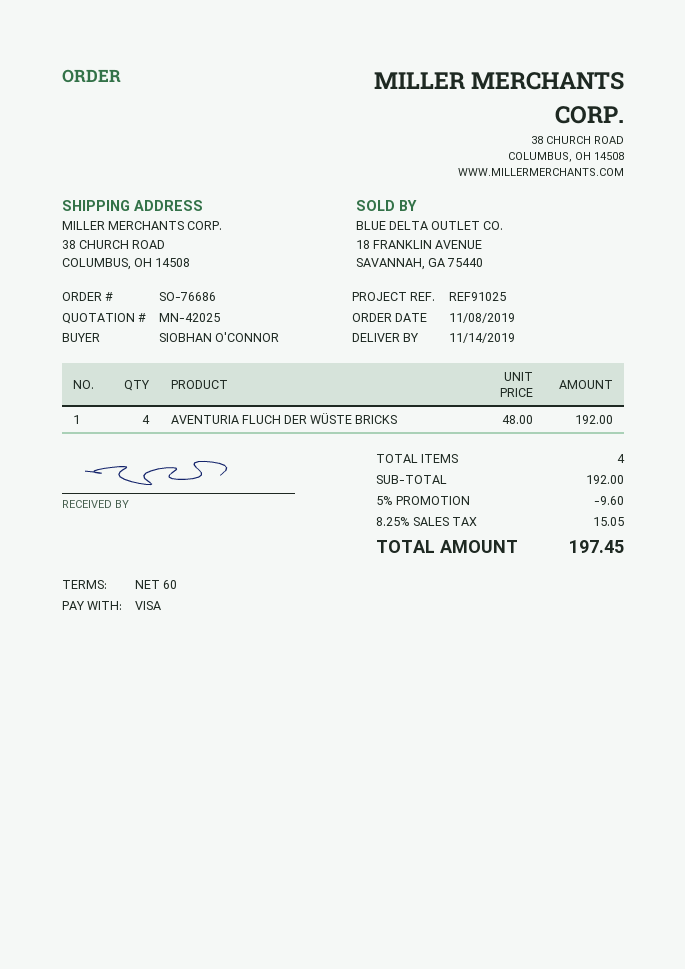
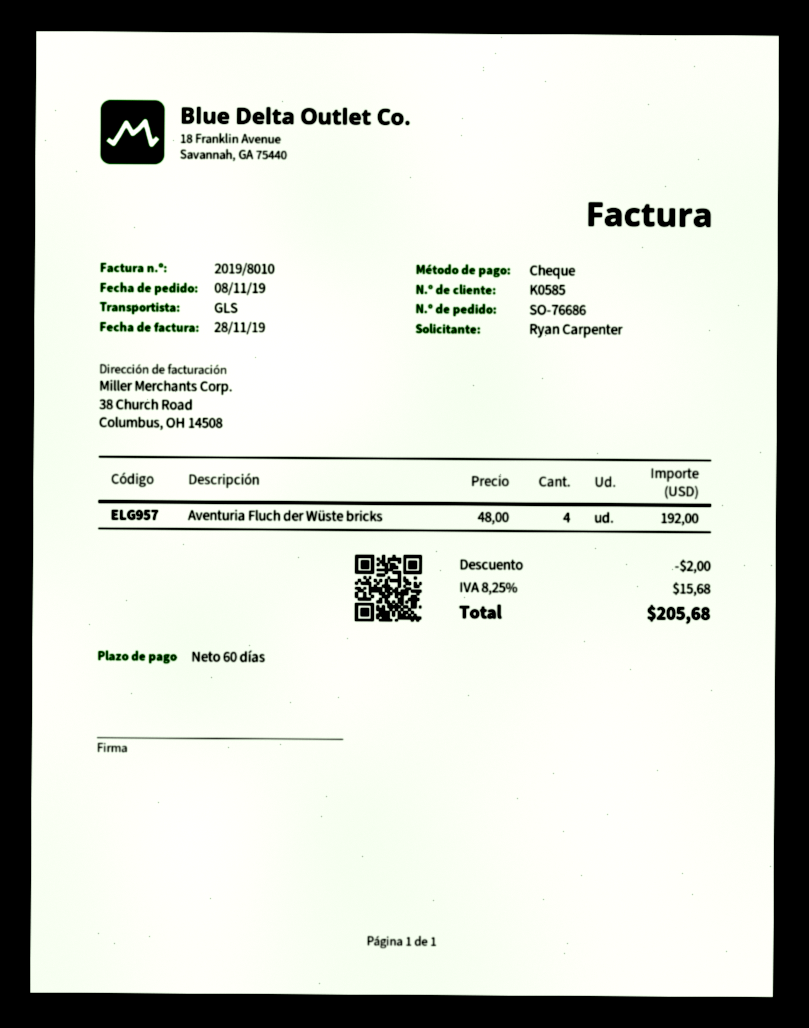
ordered by: SIOBHAN O'CONNOR -> Ryan Carpenter
payment method: Visa -> cheque
discount: 9.60 -> 2.00
tax: 8.25% = 15.05 -> 8.25% = 15.68
total: 197.45 -> 205.68

